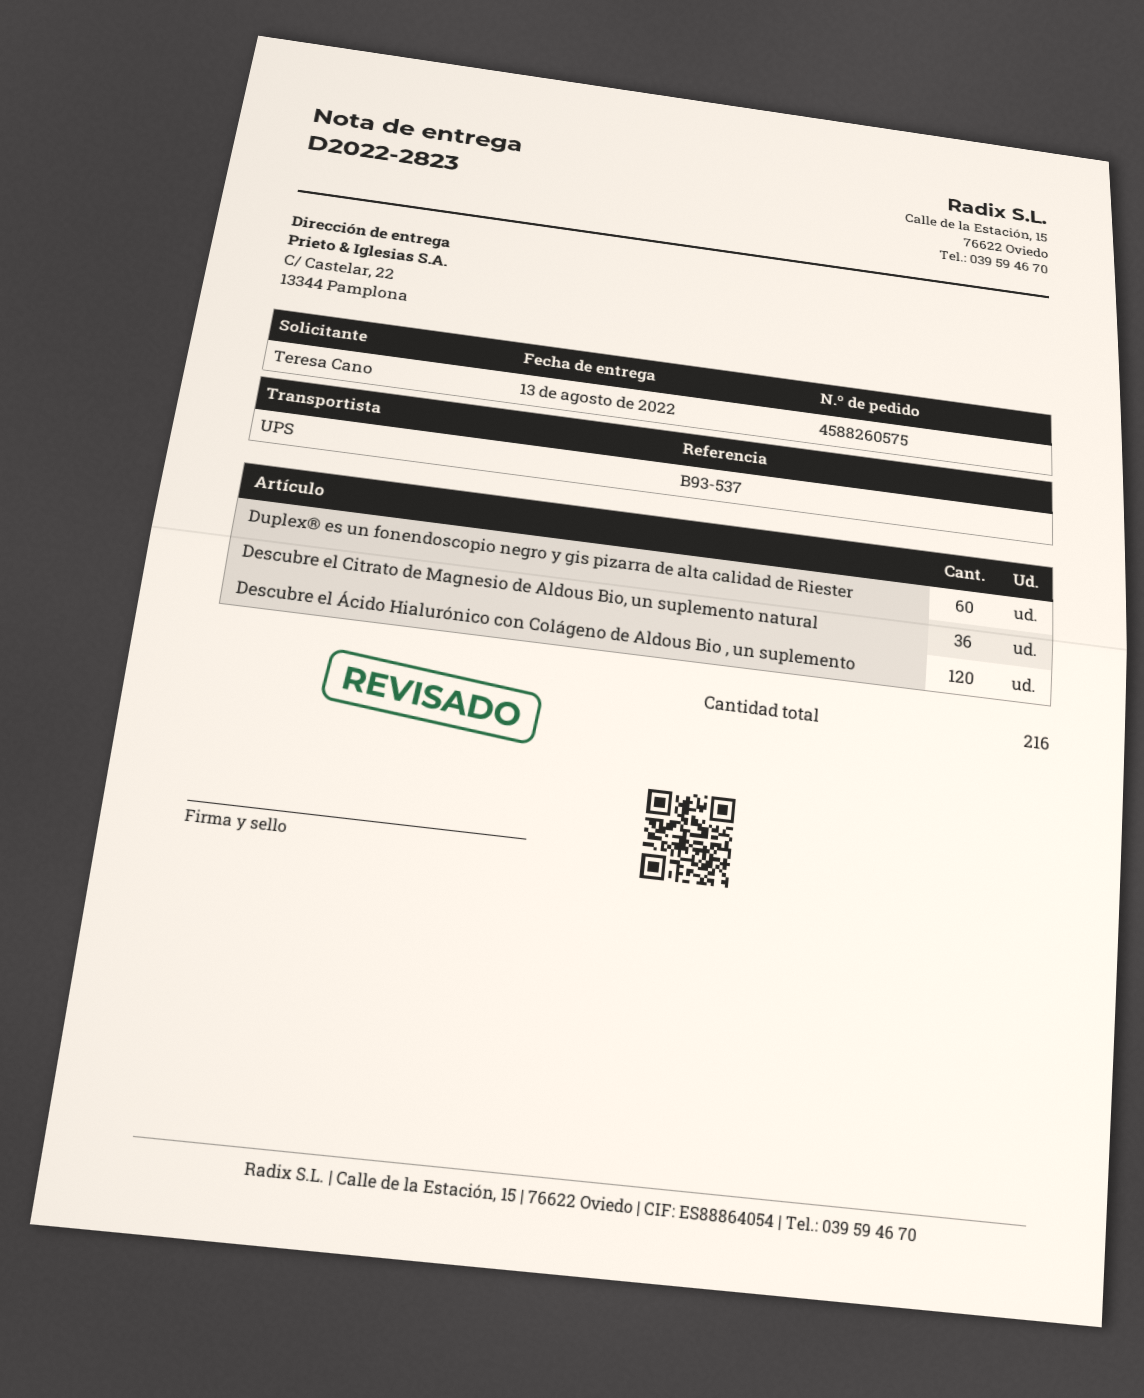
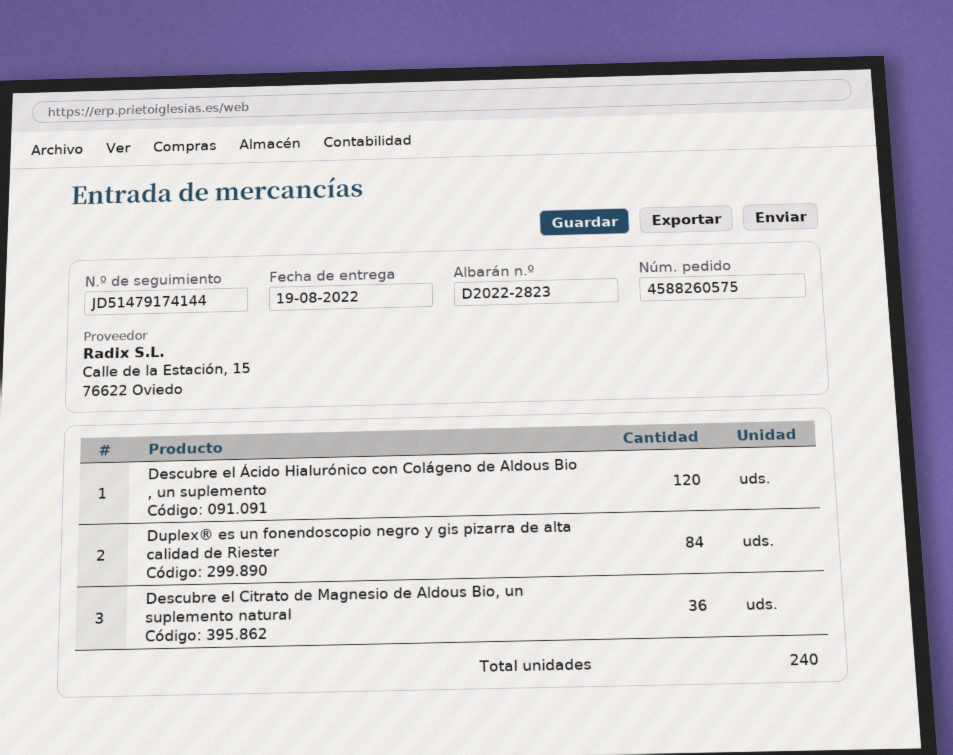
delivery date: 2022-08-13 -> 2022-08-19
Duplex® es un fonendoscopio negro y gis pizarra de alta calidad de Riester: 60 -> 84
total quantity: 216 -> 240

